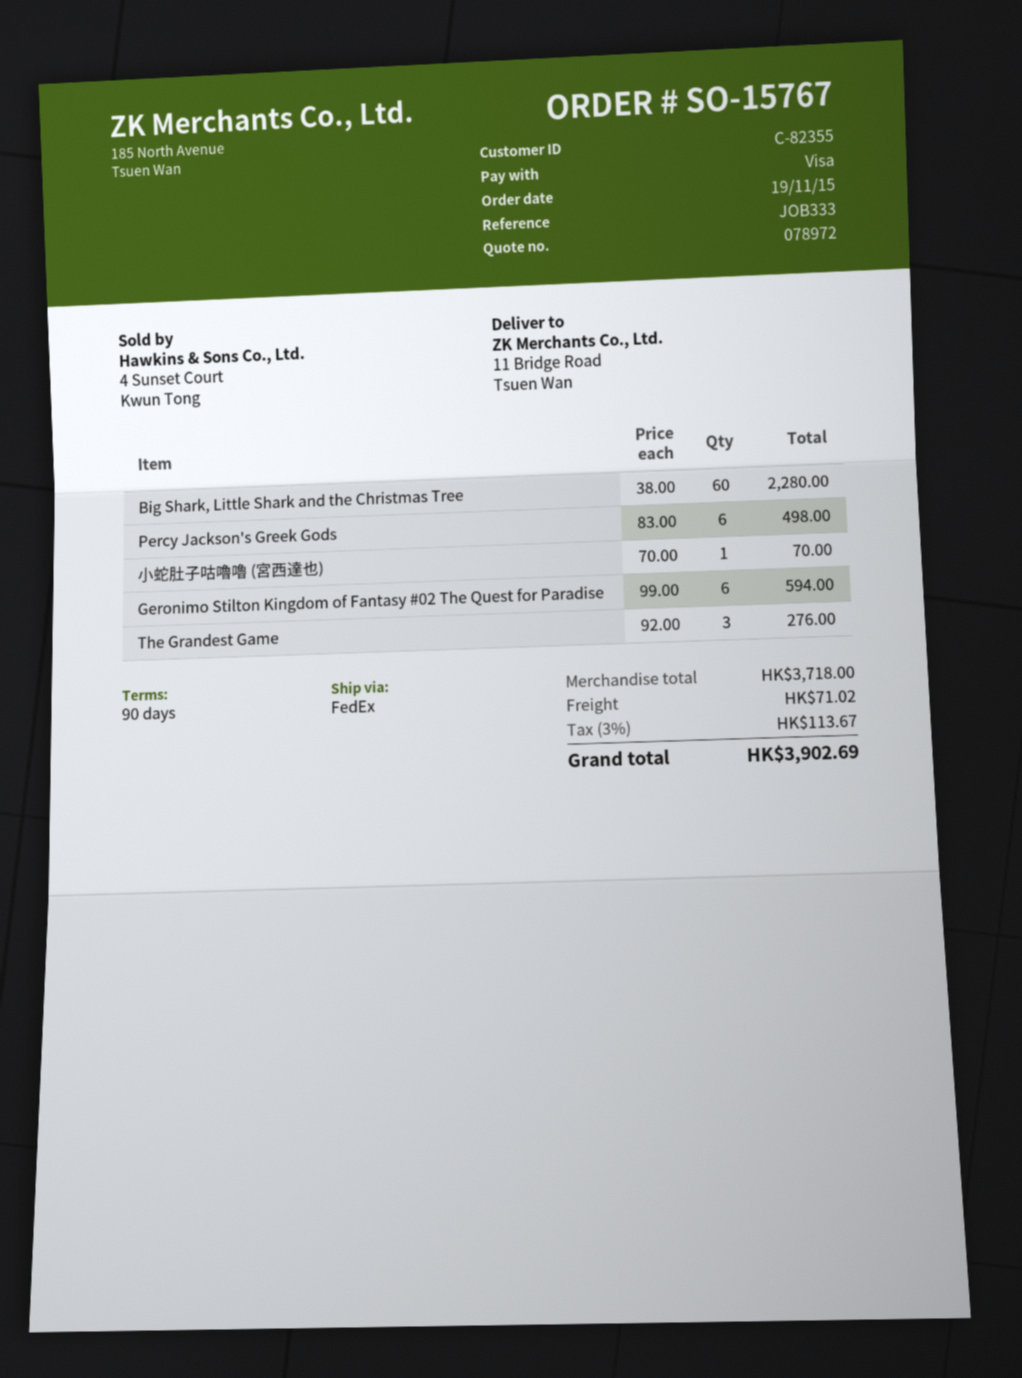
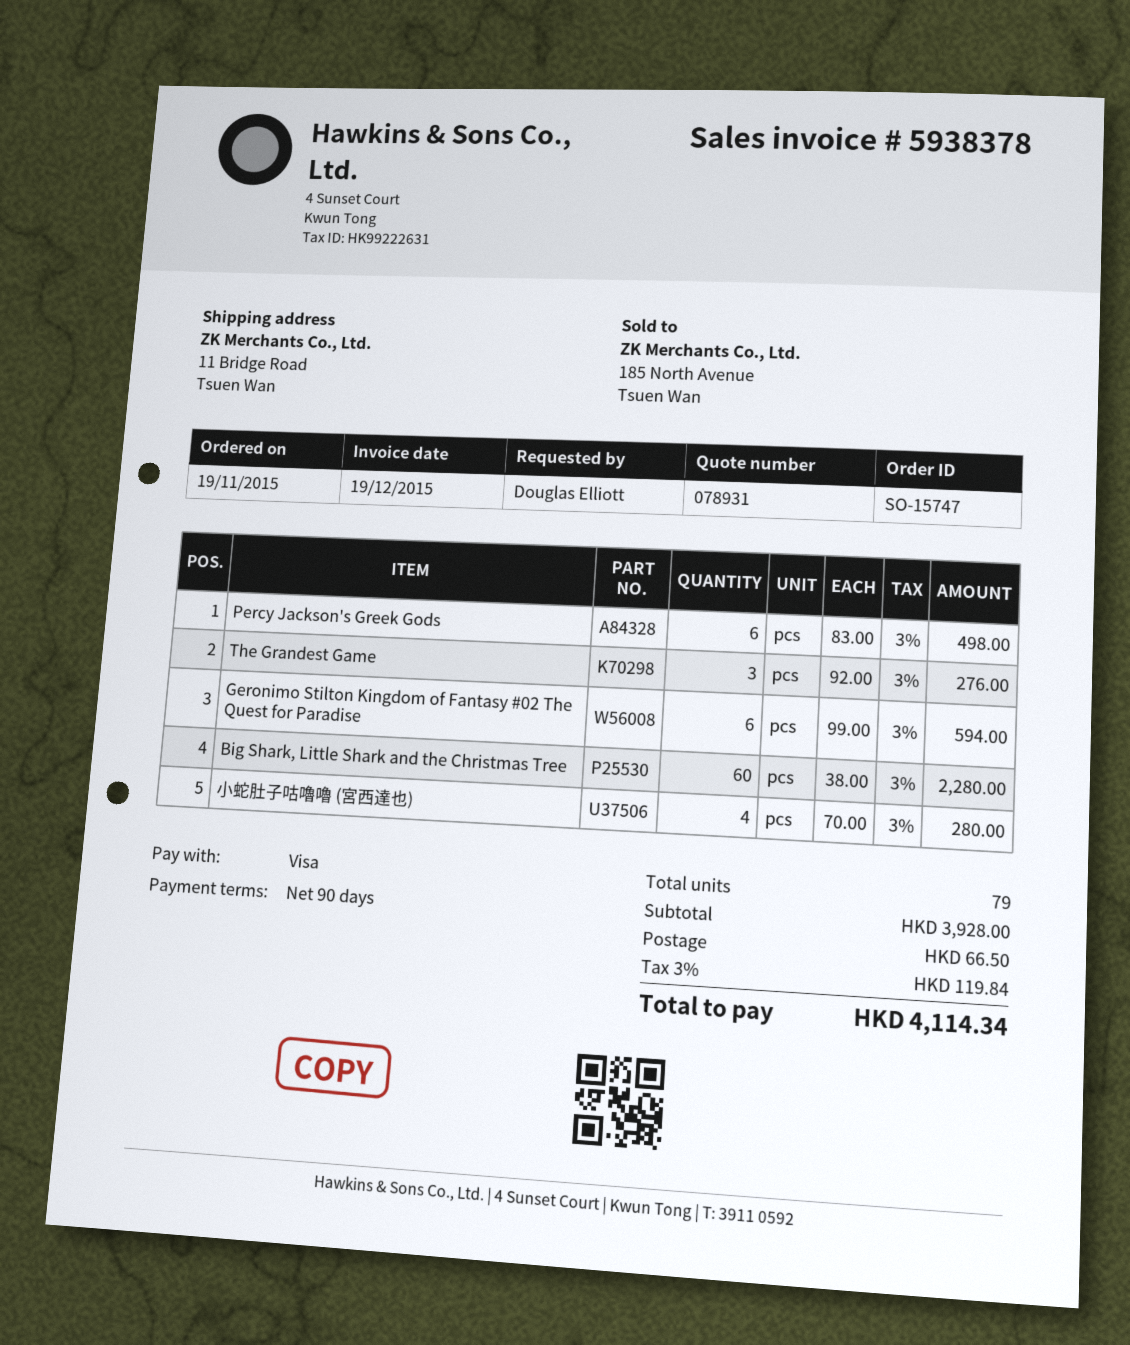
quote number: 078972 -> 078931
order number: SO-15767 -> SO-15747
小蛇肚子咕嚕嚕 (宮西達也): 1 x 70.00 = 70.00 -> 4 x 70.00 = 280.00
subtotal: 3718.00 -> 3928.00
shipping: 71.02 -> 66.50
tax: 3% = 113.67 -> 3% = 119.84
total: 3902.69 -> 4114.34

